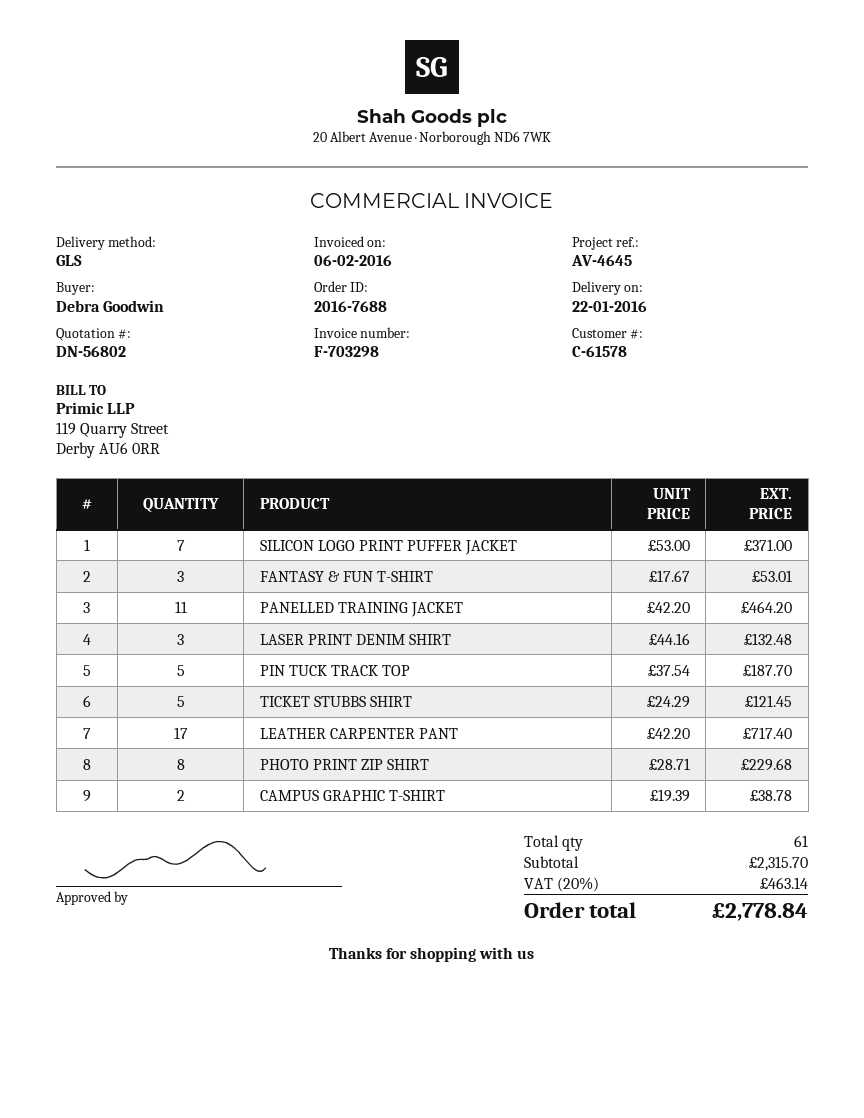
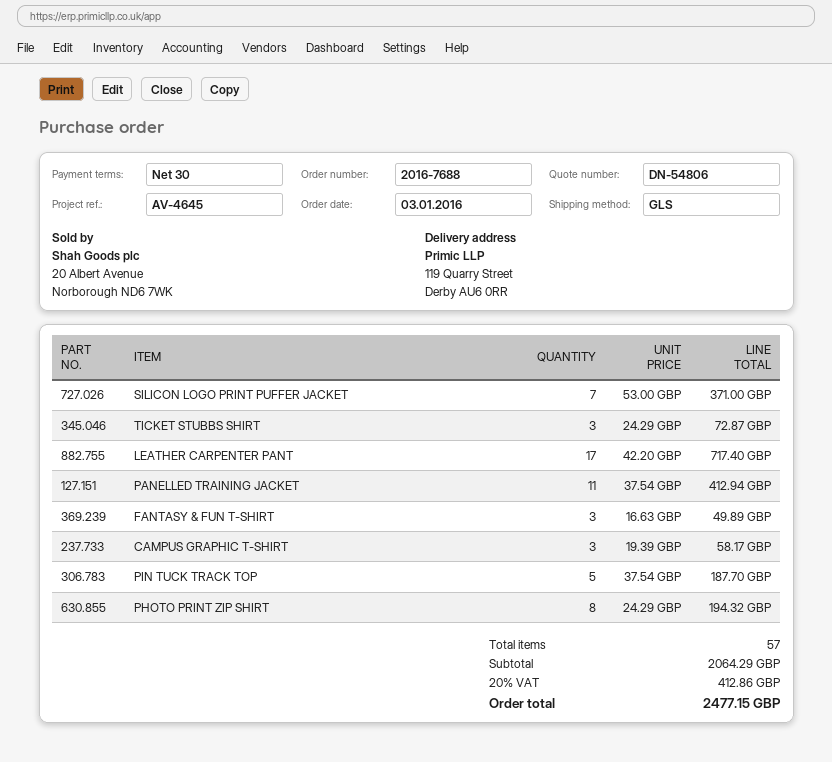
quote number: DN-56802 -> DN-54806
FANTASY & FUN T-SHIRT: 3 x 17.67 = 53.01 -> 3 x 16.63 = 49.89
PANELLED TRAINING JACKET: 11 x 42.20 = 464.20 -> 11 x 37.54 = 412.94
LASER PRINT DENIM SHIRT: 3 x 44.16 = 132.48 -> none
TICKET STUBBS SHIRT: 5 x 24.29 = 121.45 -> 3 x 24.29 = 72.87
PHOTO PRINT ZIP SHIRT: 8 x 28.71 = 229.68 -> 8 x 24.29 = 194.32
CAMPUS GRAPHIC T-SHIRT: 2 x 19.39 = 38.78 -> 3 x 19.39 = 58.17
total quantity: 61 -> 57
subtotal: 2315.70 -> 2064.29
tax: 20% = 463.14 -> 20% = 412.86
total: 2778.84 -> 2477.15

